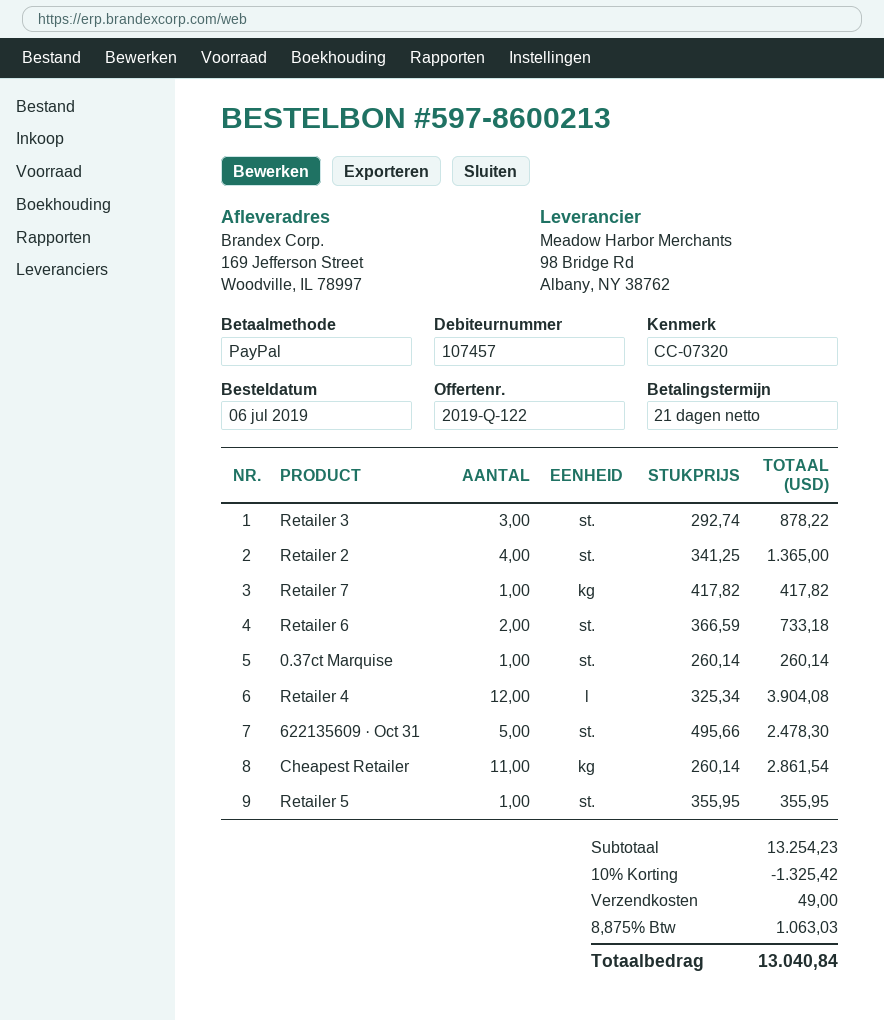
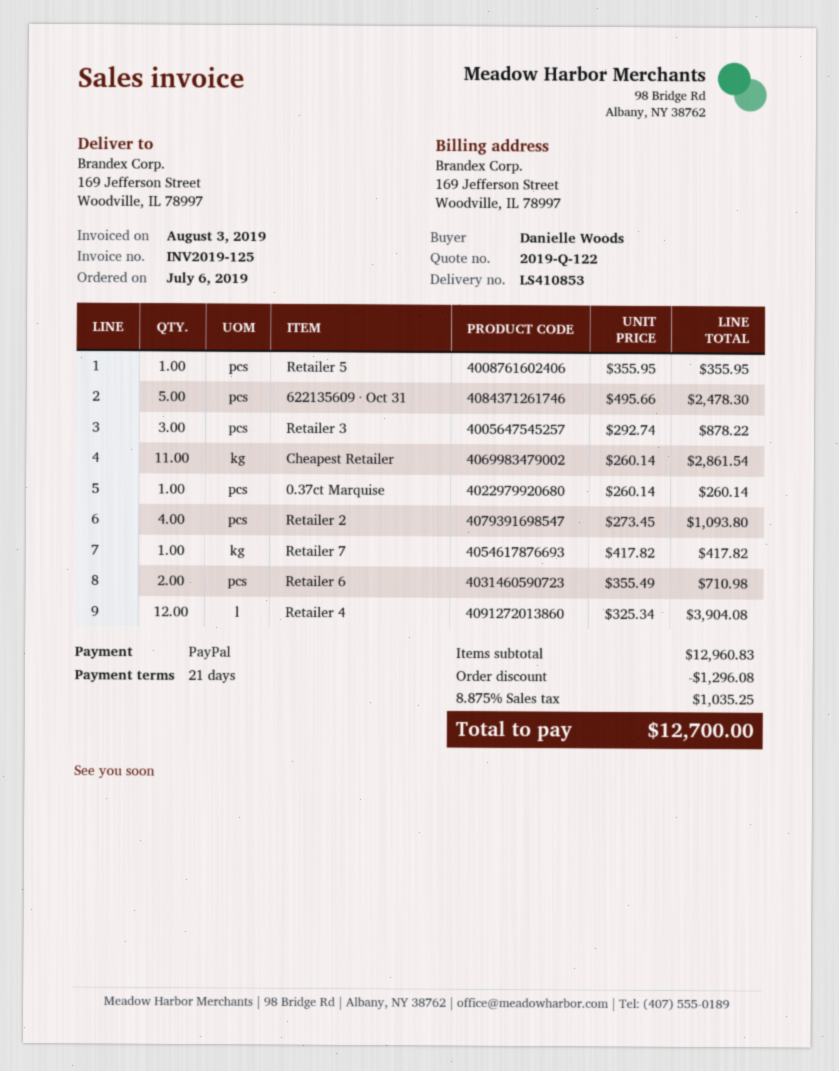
Retailer 2: 4 x 341.25 = 1365.00 -> 4 x 273.45 = 1093.80
Retailer 6: 2 x 366.59 = 733.18 -> 2 x 355.49 = 710.98
subtotal: 13254.23 -> 12960.83
discount: 1325.42 -> 1296.08
shipping: 49.00 -> none
tax: 8.875% = 1063.03 -> 8.875% = 1035.25
total: 13040.84 -> 12700.00

